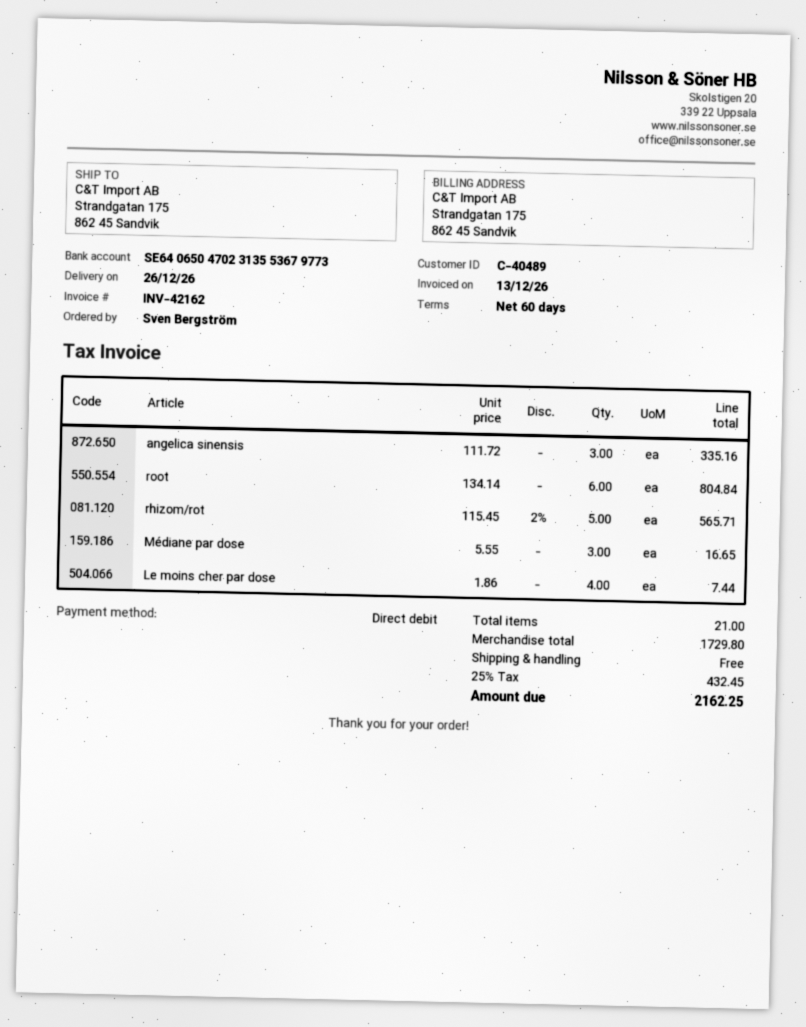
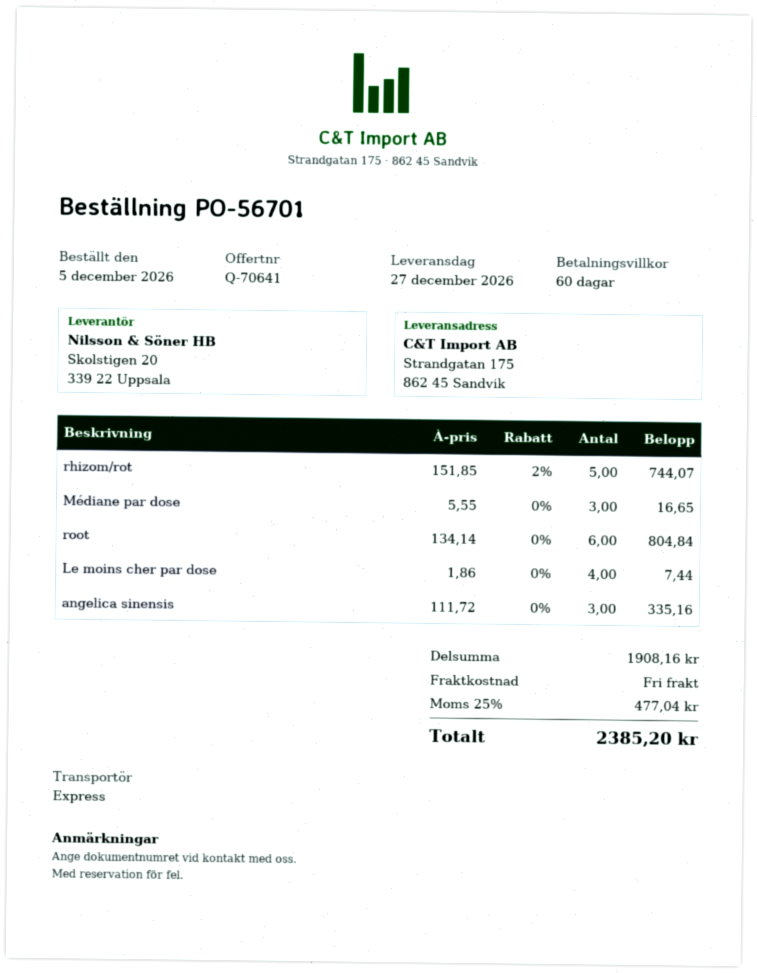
delivery date: 2026-12-26 -> 2026-12-27
rhizom/rot: 5 x 115.45 - 2% = 565.71 -> 5 x 151.85 - 2% = 744.07
subtotal: 1729.80 -> 1908.16
tax: 25% = 432.45 -> 25% = 477.04
total: 2162.25 -> 2385.20

